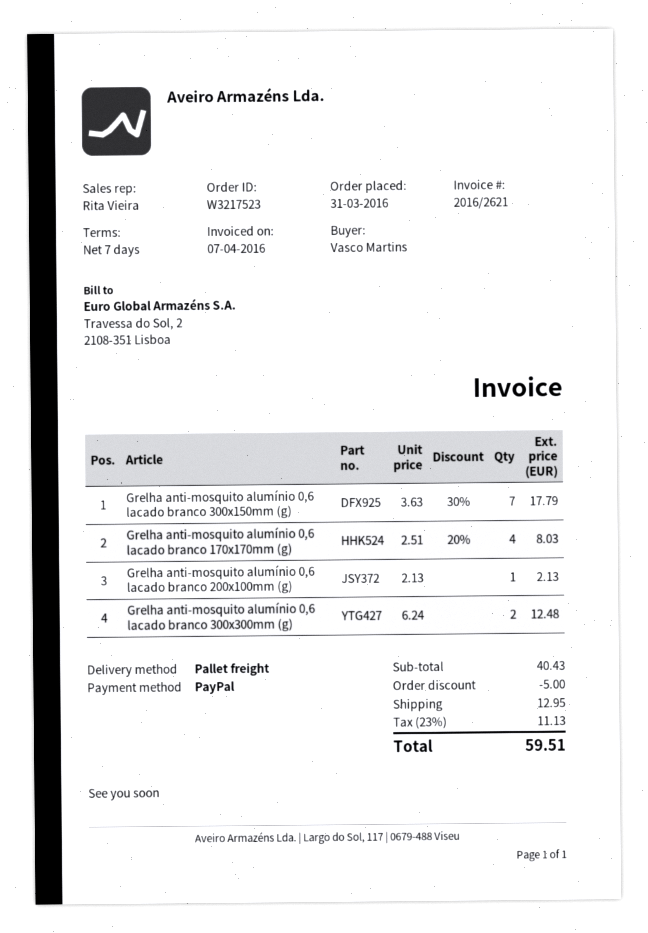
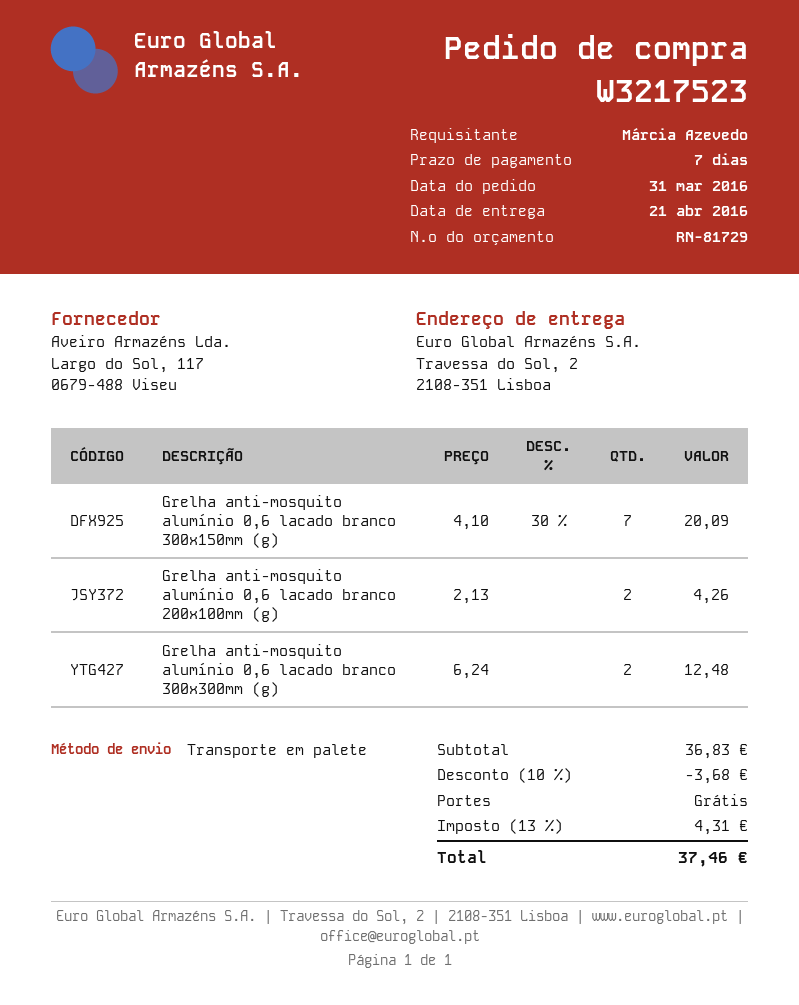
ordered by: Vasco Martins -> Márcia Azevedo
Grelha anti-mosquito alumínio 0,6 lacado branco 300x150mm (g): 7 x 3.63 - 30% = 17.79 -> 7 x 4.10 - 30% = 20.09
Grelha anti-mosquito alumínio 0,6 lacado branco 170x170mm (g): 4 x 2.51 - 20% = 8.03 -> none
Grelha anti-mosquito alumínio 0,6 lacado branco 200x100mm (g): 1 x 2.13 = 2.13 -> 2 x 2.13 = 4.26
subtotal: 40.43 -> 36.83
discount: 5.00 -> 3.68
shipping: 12.95 -> 0.00
tax: 23% = 11.13 -> 13% = 4.31
total: 59.51 -> 37.46

